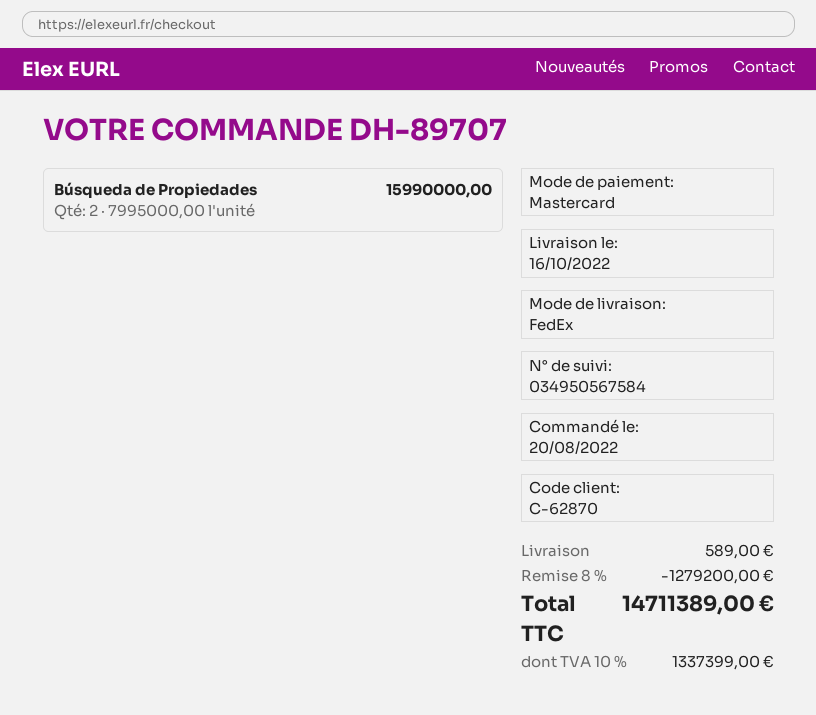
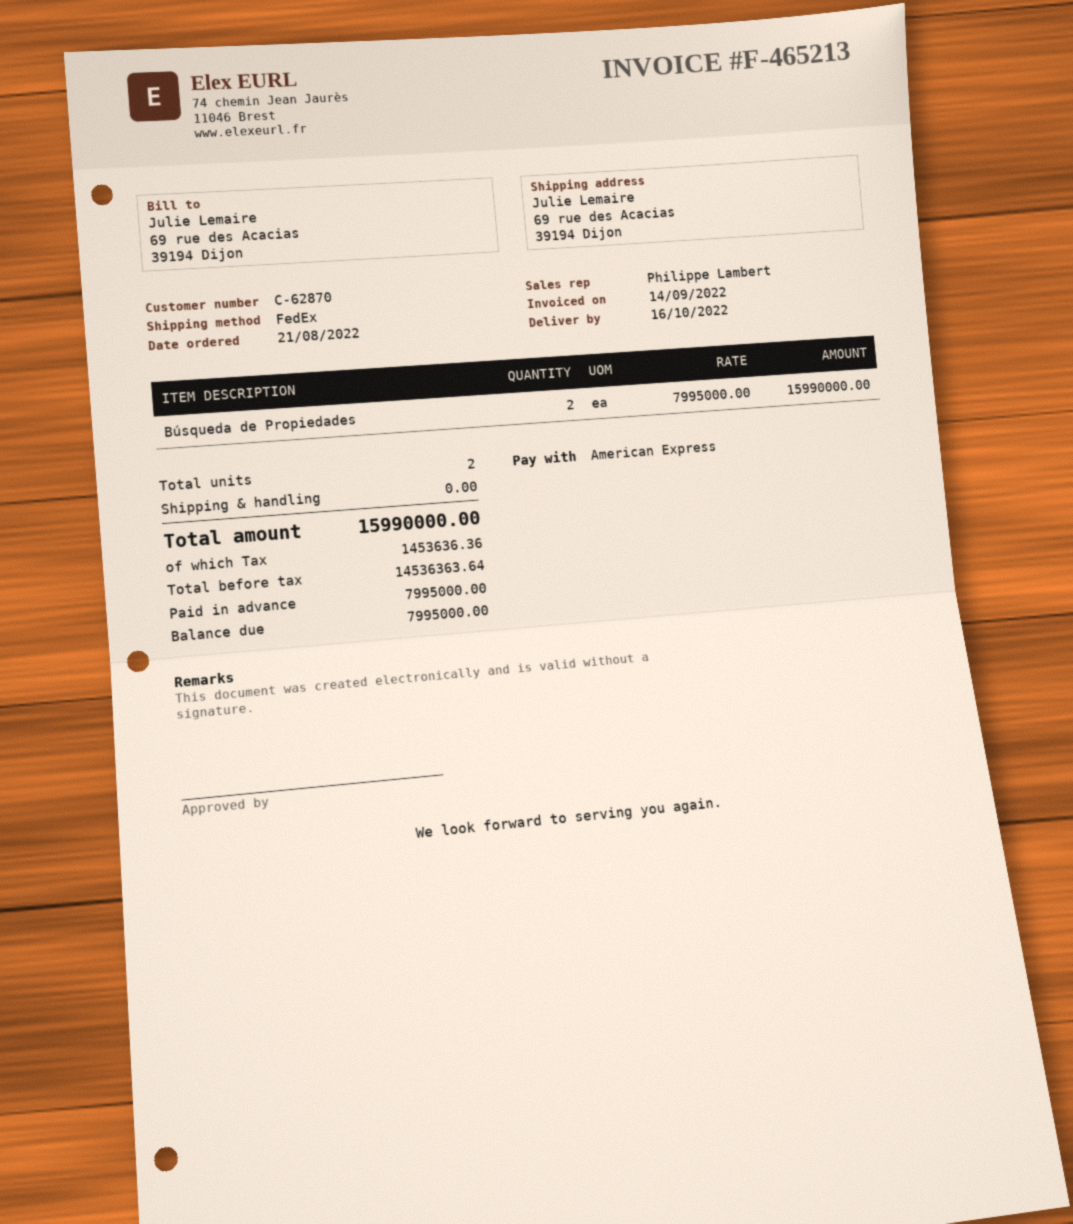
order date: 2022-08-20 -> 2022-08-21
payment method: Mastercard -> American Express
discount: 8% = 1279200.00 -> none
shipping: 589.00 -> 0.00
tax: 1337399.00 -> 1453636.36
total: 14711389.00 -> 15990000.00

